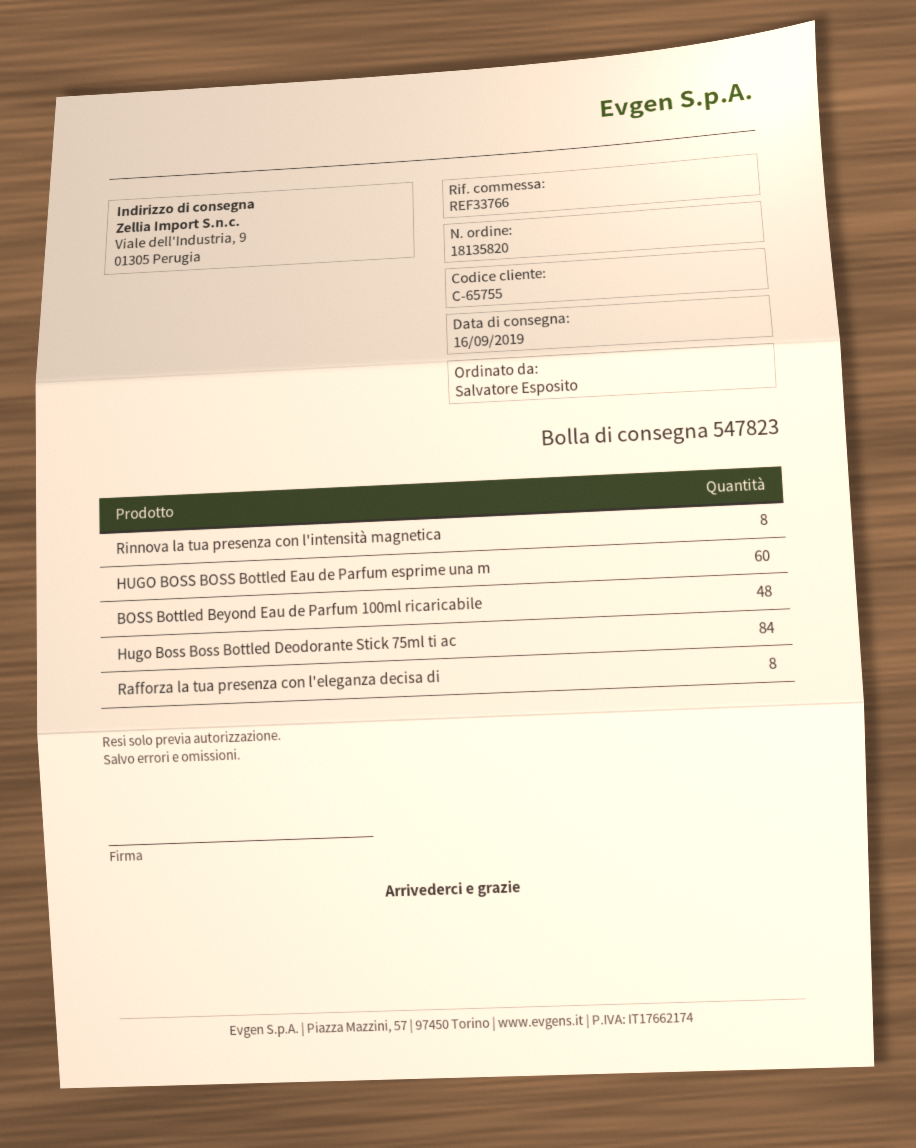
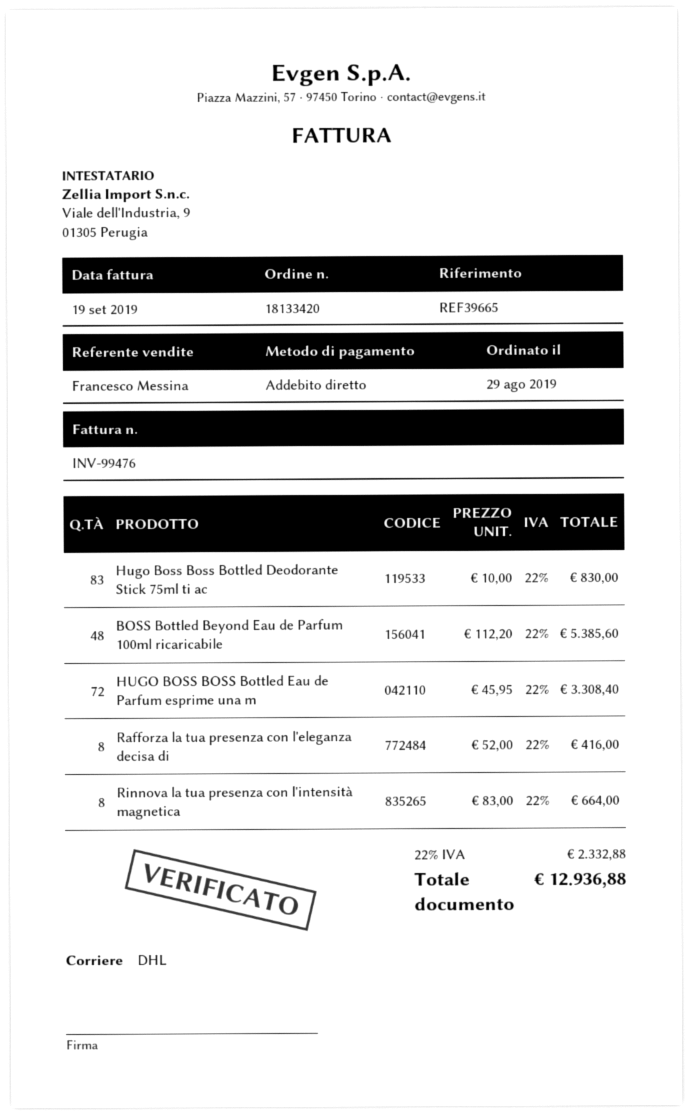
order number: 18135820 -> 18133420
reference: REF33766 -> REF39665
HUGO BOSS BOSS Bottled Eau de Parfum esprime una m: 60 -> 72
Hugo Boss Boss Bottled Deodorante Stick 75ml ti ac: 84 -> 83

